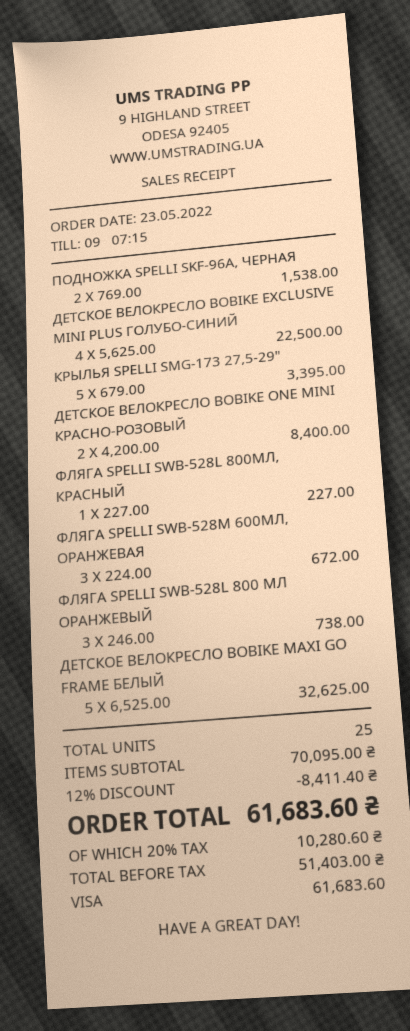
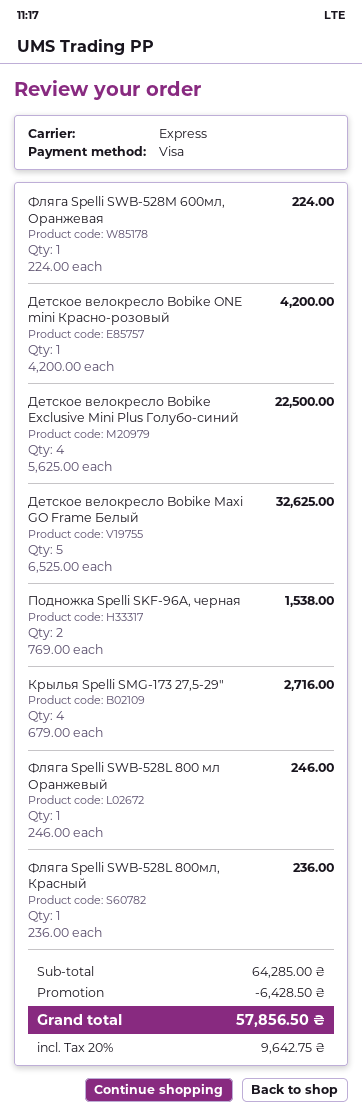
КРЫЛЬЯ SPELLI SMG-173 27,5-29": 5 x 679.00 = 3395.00 -> 4 x 679.00 = 2716.00
ДЕТСКОЕ ВЕЛОКРЕСЛО BOBIKE ONE MINI КРАСНО-РОЗОВЫЙ: 2 x 4200.00 = 8400.00 -> 1 x 4200.00 = 4200.00
ФЛЯГА SPELLI SWB-528L 800МЛ, КРАСНЫЙ: 1 x 227.00 = 227.00 -> 1 x 236.00 = 236.00
ФЛЯГА SPELLI SWB-528M 600МЛ, ОРАНЖЕВАЯ: 3 x 224.00 = 672.00 -> 1 x 224.00 = 224.00
ФЛЯГА SPELLI SWB-528L 800 МЛ ОРАНЖЕВЫЙ: 3 x 246.00 = 738.00 -> 1 x 246.00 = 246.00
subtotal: 70095.00 -> 64285.00
discount: 8411.40 -> 6428.50
tax: 20% = 10280.60 -> 20% = 9642.75
total: 61683.60 -> 57856.50

